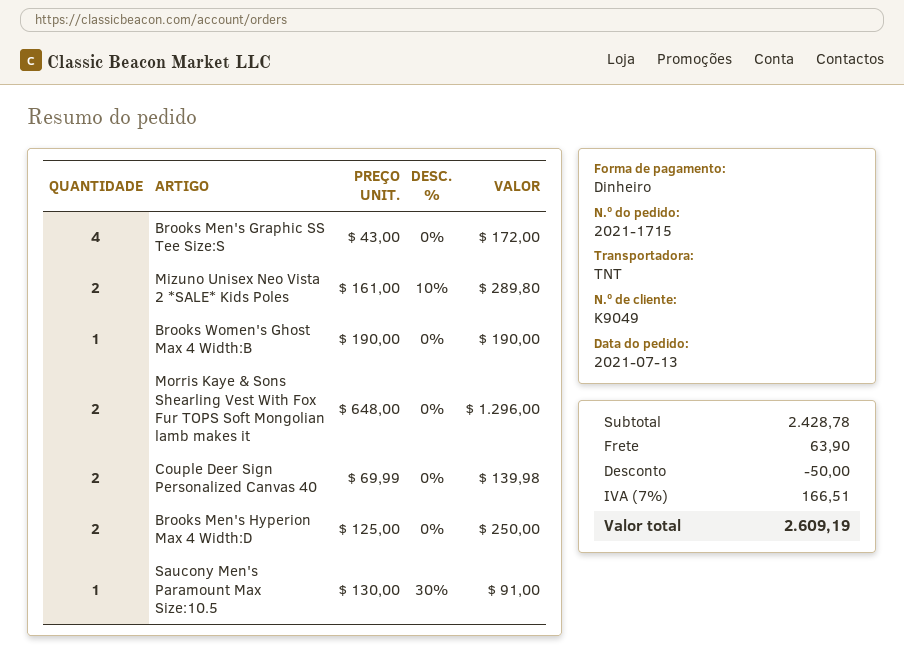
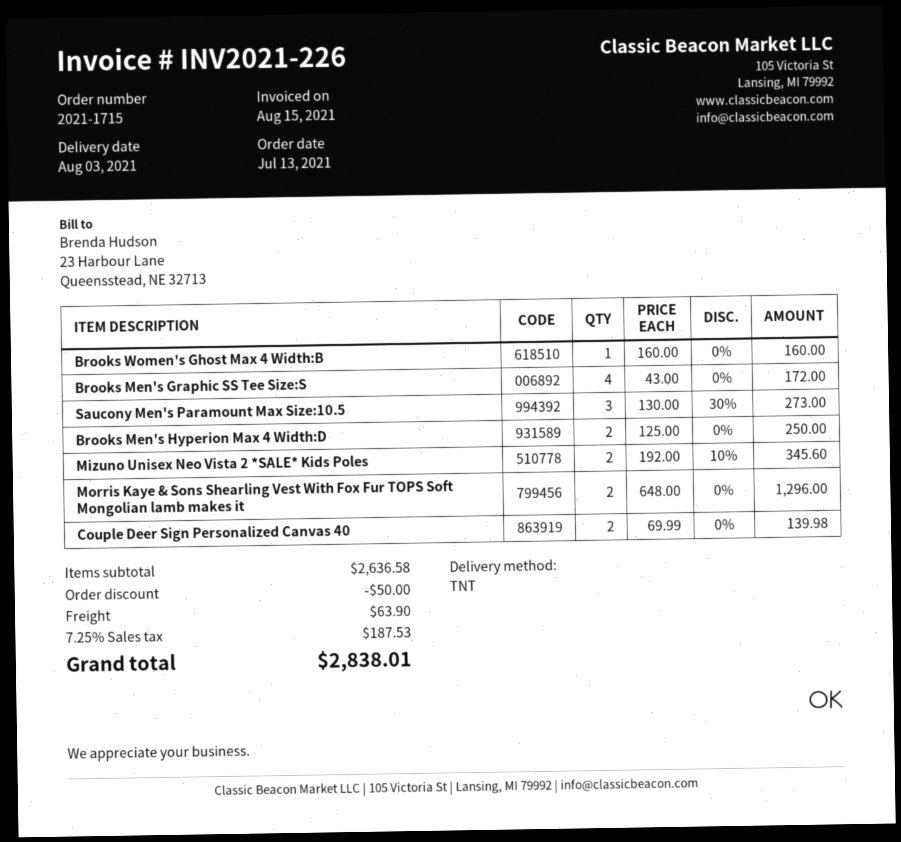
Mizuno Unisex Neo Vista 2 *SALE* Kids Poles: 2 x 161.00 - 10% = 289.80 -> 2 x 192.00 - 10% = 345.60
Brooks Women's Ghost Max 4 Width:B: 1 x 190.00 = 190.00 -> 1 x 160.00 = 160.00
Saucony Men's Paramount Max Size:10.5: 1 x 130.00 - 30% = 91.00 -> 3 x 130.00 - 30% = 273.00
subtotal: 2428.78 -> 2636.58
tax: 7% = 166.51 -> 7.25% = 187.53
total: 2609.19 -> 2838.01

